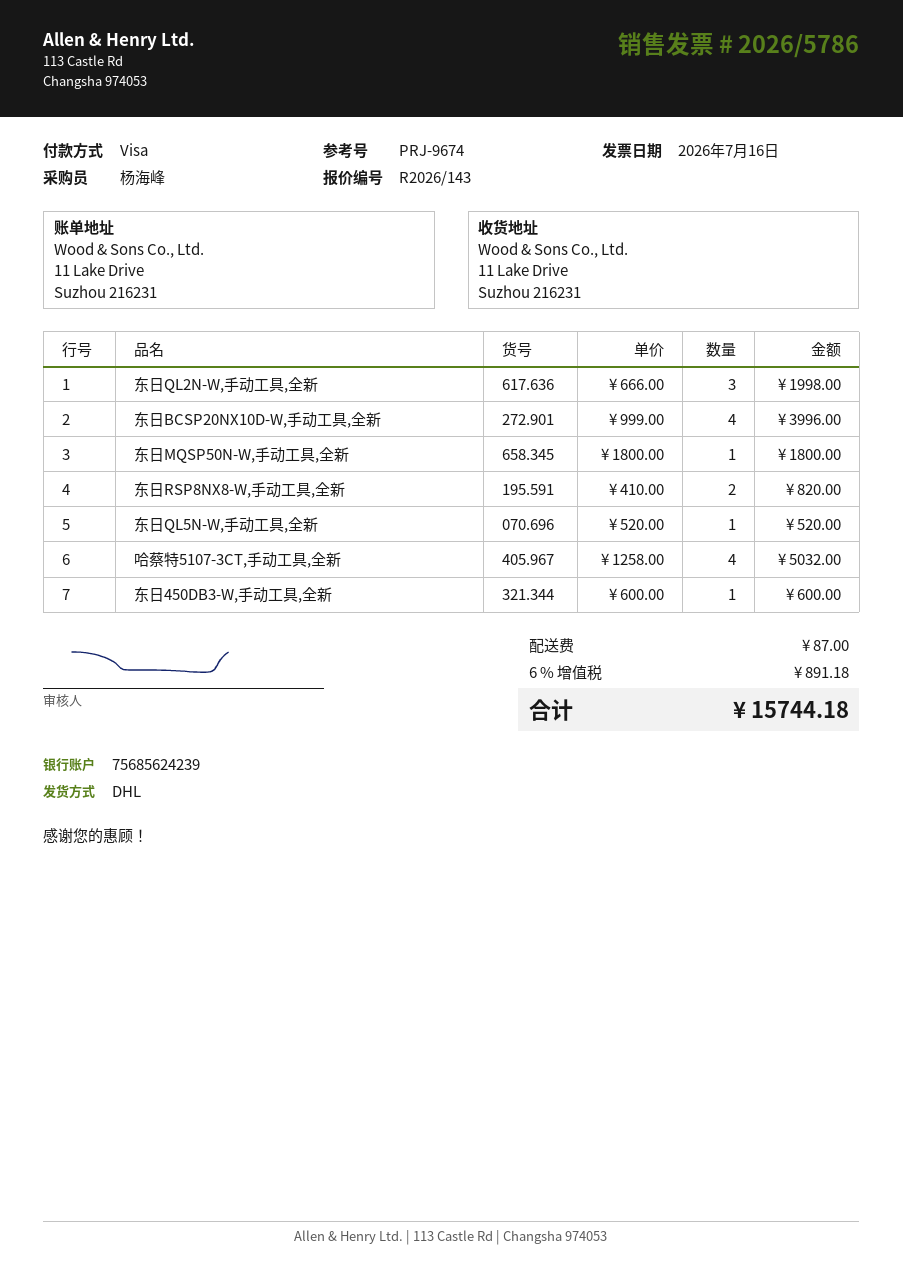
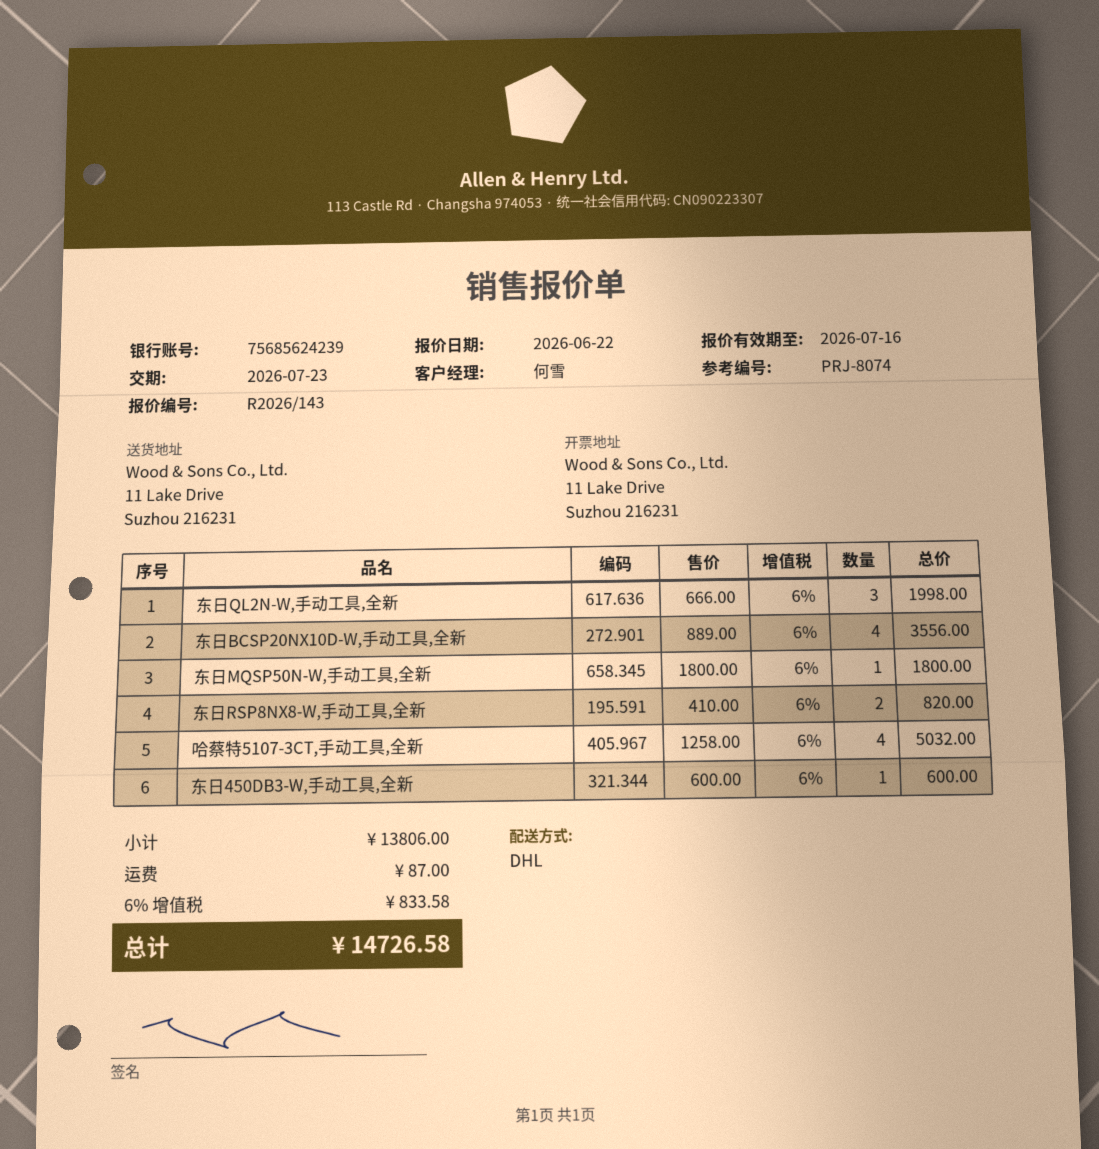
reference: PRJ-9674 -> PRJ-8074
东日BCSP20NX10D-W,手动工具,全新: 4 x 999.00 = 3996.00 -> 4 x 889.00 = 3556.00
东日QL5N-W,手动工具,全新: 1 x 520.00 = 520.00 -> none
tax: 6% = 891.18 -> 6% = 833.58
total: 15744.18 -> 14726.58

